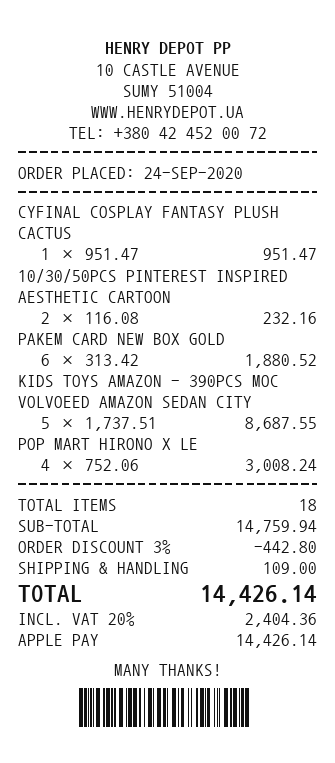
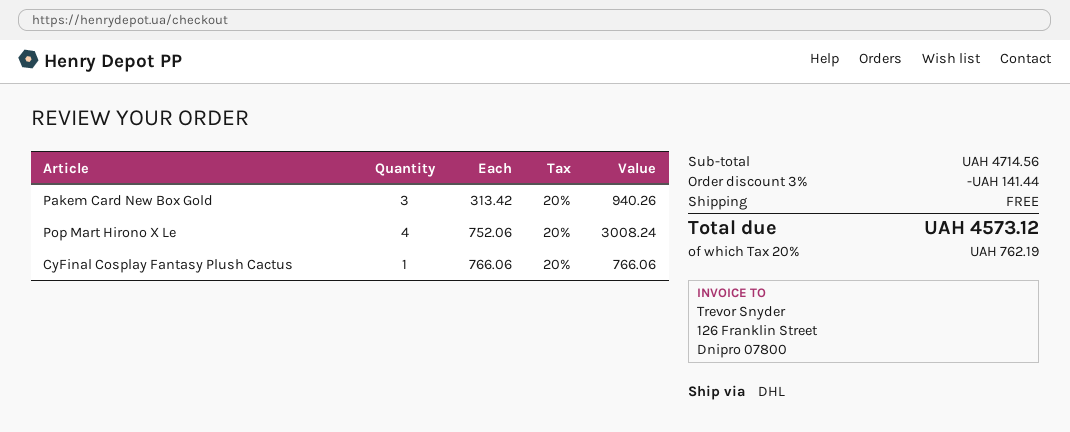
CYFINAL COSPLAY FANTASY PLUSH CACTUS: 1 x 951.47 = 951.47 -> 1 x 766.06 = 766.06
10/30/50PCS PINTEREST INSPIRED AESTHETIC CARTOON: 2 x 116.08 = 232.16 -> none
PAKEM CARD NEW BOX GOLD: 6 x 313.42 = 1880.52 -> 3 x 313.42 = 940.26
KIDS TOYS AMAZON - 390PCS MOC VOLVOEED AMAZON SEDAN CITY: 5 x 1737.51 = 8687.55 -> none
subtotal: 14759.94 -> 4714.56
discount: 3% = 442.80 -> 3% = 141.44
shipping: 109.00 -> 0.00
tax: 20% = 2404.36 -> 20% = 762.19
total: 14426.14 -> 4573.12

